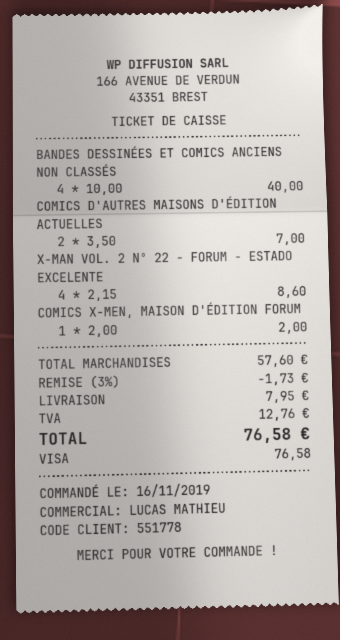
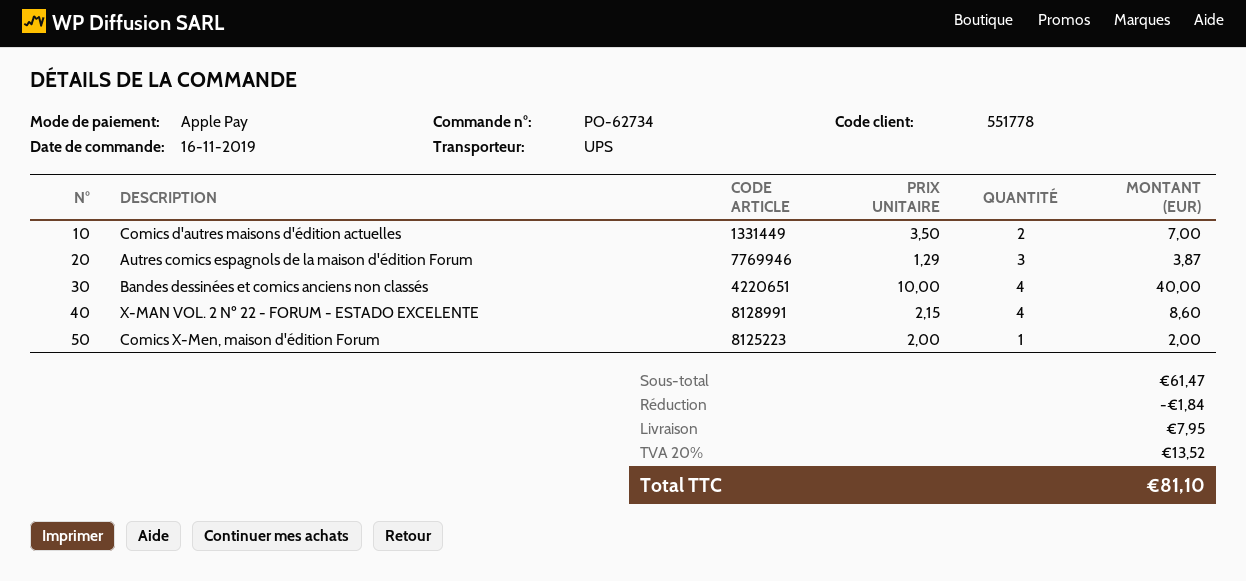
payment method: Visa -> Apple Pay
Autres comics espagnols de la maison d'édition Forum: none -> 3 x 1.29 = 3.87
subtotal: 57.60 -> 61.47
discount: 1.73 -> 1.84
tax: 12.76 -> 13.52
total: 76.58 -> 81.10

